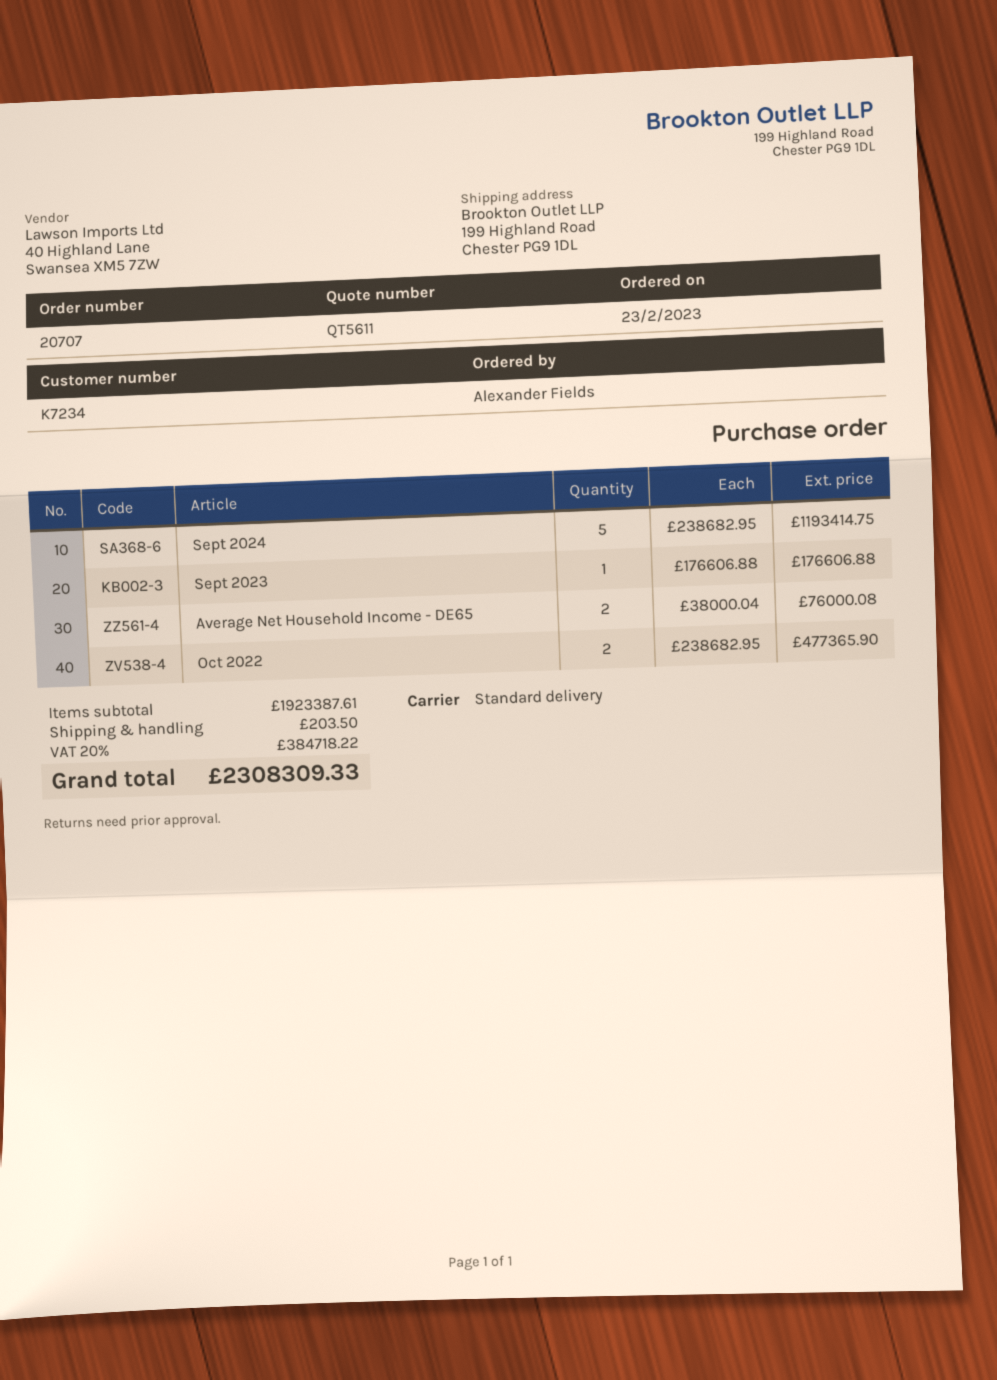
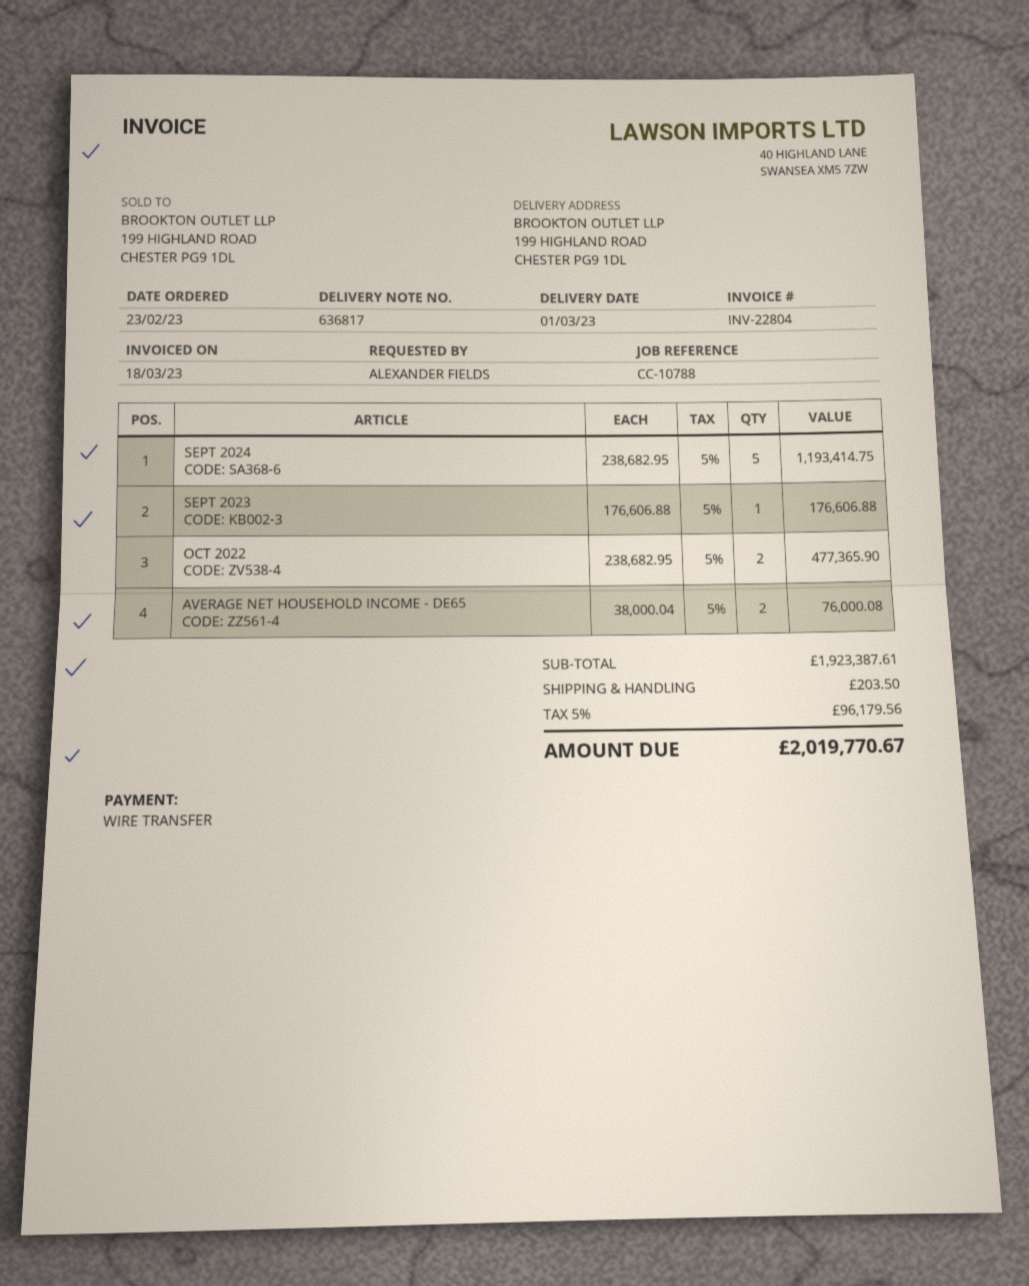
tax: 20% = 384718.22 -> 5% = 96179.56
total: 2308309.33 -> 2019770.67

